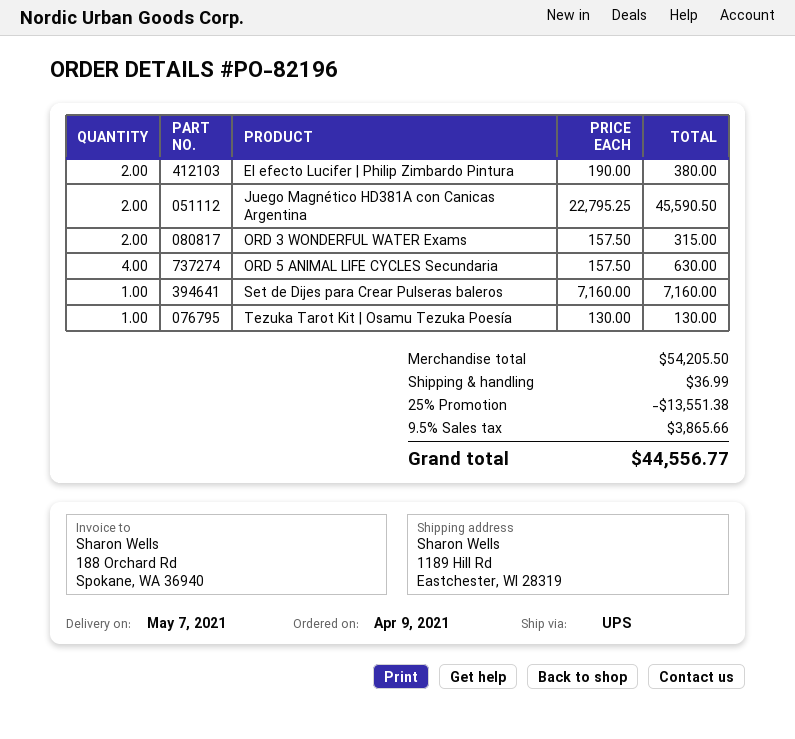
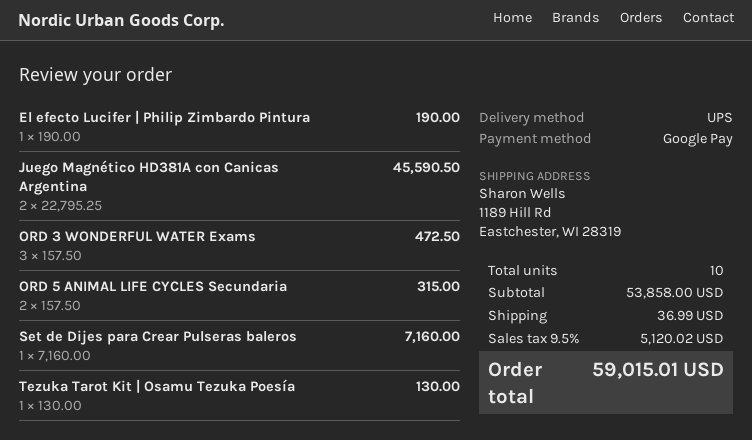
El efecto Lucifer | Philip Zimbardo Pintura: 2 x 190.00 = 380.00 -> 1 x 190.00 = 190.00
ORD 3 WONDERFUL WATER Exams: 2 x 157.50 = 315.00 -> 3 x 157.50 = 472.50
ORD 5 ANIMAL LIFE CYCLES Secundaria: 4 x 157.50 = 630.00 -> 2 x 157.50 = 315.00
subtotal: 54205.50 -> 53858.00
discount: 25% = 13551.38 -> none
tax: 9.5% = 3865.66 -> 9.5% = 5120.02
total: 44556.77 -> 59015.01

